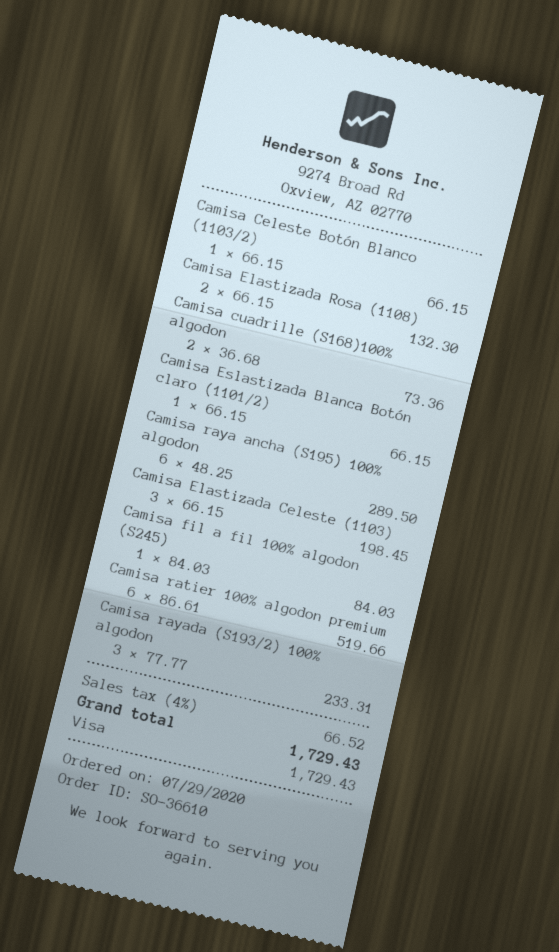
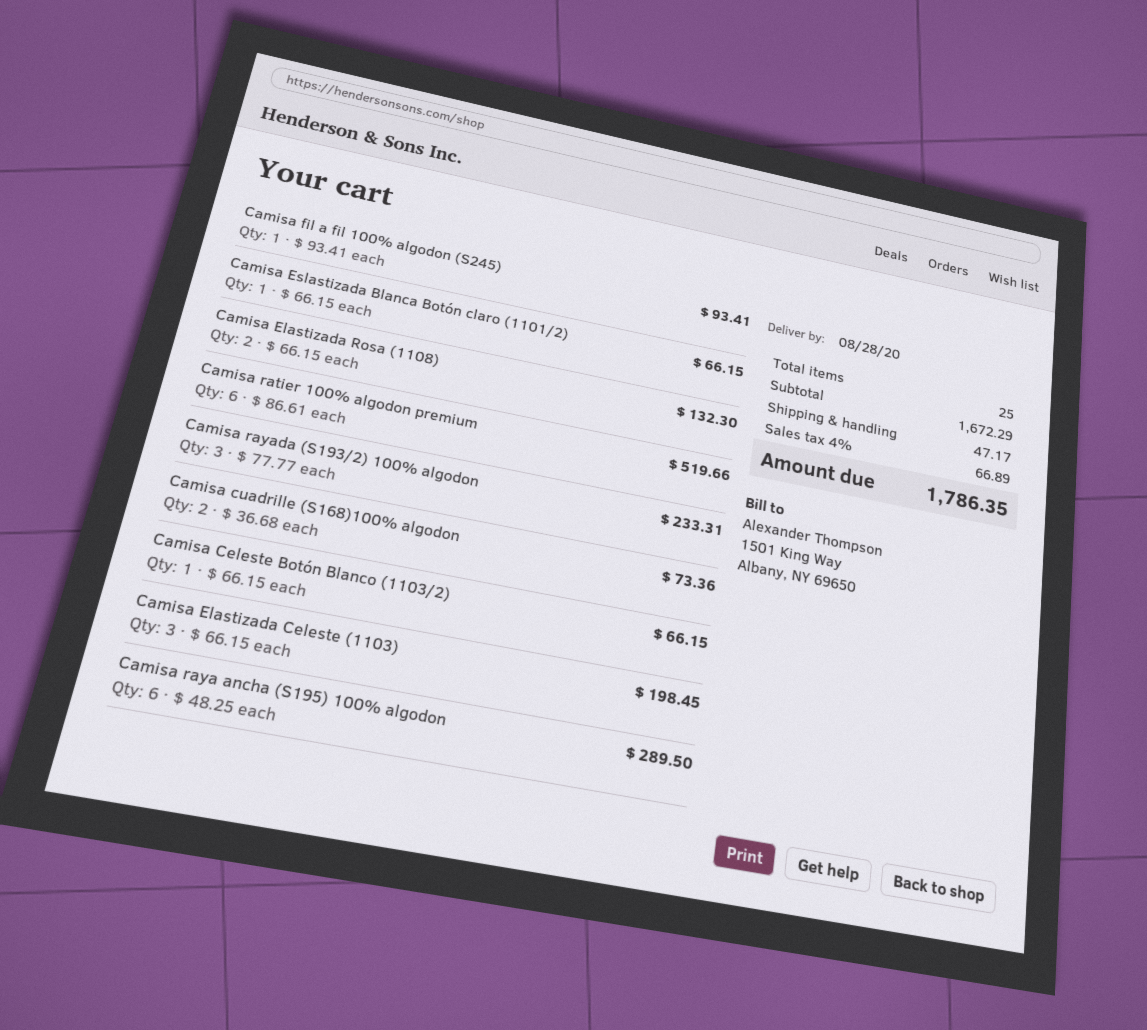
Camisa fil a fil 100% algodon (S245): 1 x 84.03 = 84.03 -> 1 x 93.41 = 93.41
shipping: none -> 47.17
tax: 4% = 66.52 -> 4% = 66.89
total: 1729.43 -> 1786.35

